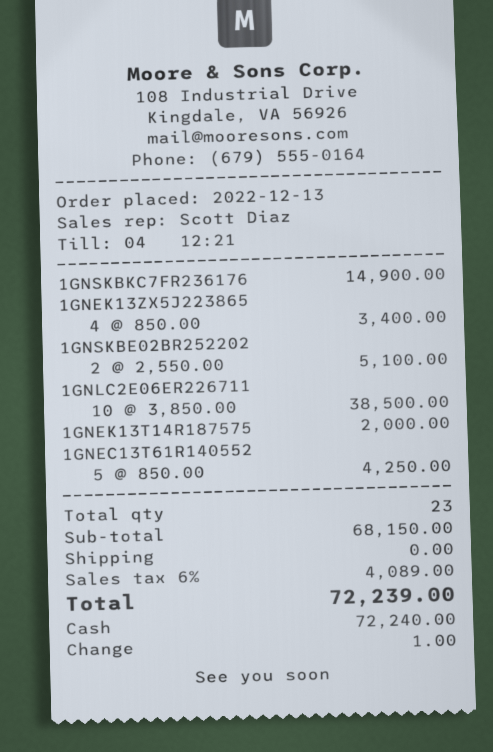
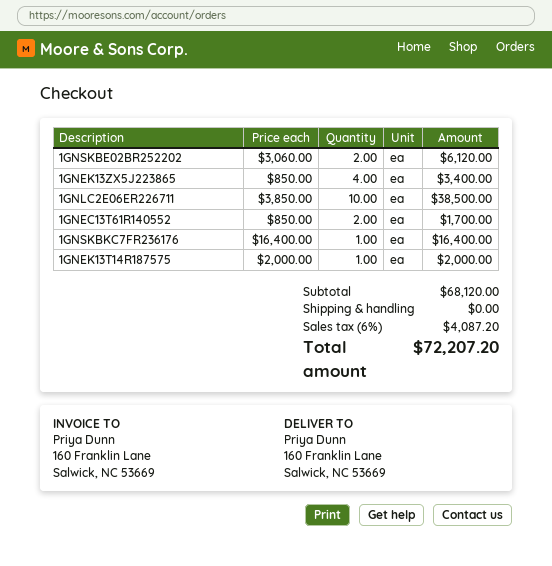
1GNSKBKC7FR236176: 1 x 14900.00 = 14900.00 -> 1 x 16400.00 = 16400.00
1GNSKBE02BR252202: 2 x 2550.00 = 5100.00 -> 2 x 3060.00 = 6120.00
1GNEC13T61R140552: 5 x 850.00 = 4250.00 -> 2 x 850.00 = 1700.00
subtotal: 68150.00 -> 68120.00
tax: 6% = 4089.00 -> 6% = 4087.20
total: 72239.00 -> 72207.20

